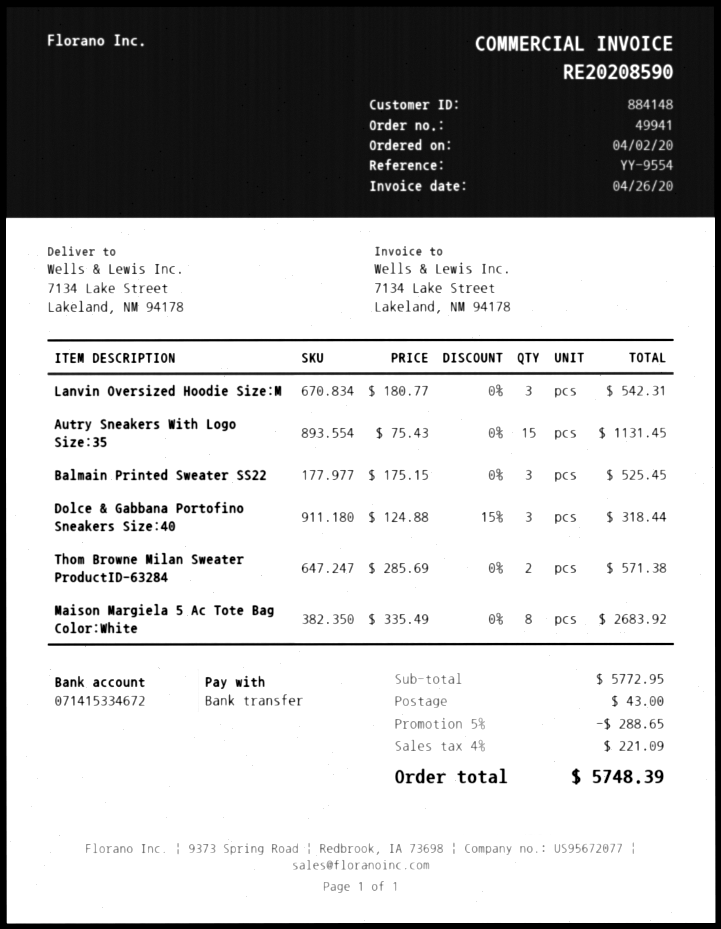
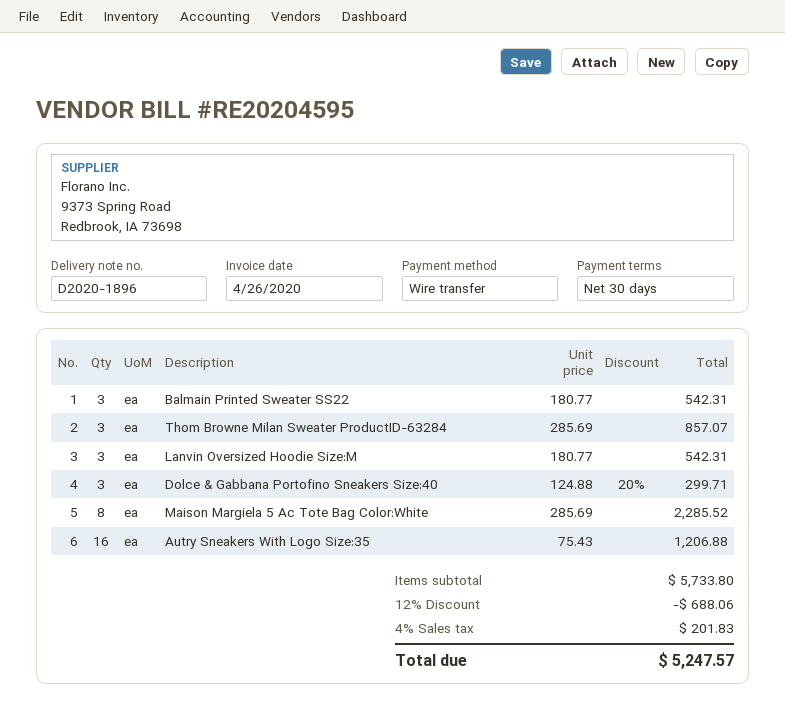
invoice number: RE20208590 -> RE20204595
Autry Sneakers With Logo Size:35: 15 x 75.43 = 1131.45 -> 16 x 75.43 = 1206.88
Balmain Printed Sweater SS22: 3 x 175.15 = 525.45 -> 3 x 180.77 = 542.31
Dolce & Gabbana Portofino Sneakers Size:40: 3 x 124.88 - 15% = 318.44 -> 3 x 124.88 - 20% = 299.71
Thom Browne Milan Sweater ProductID-63284: 2 x 285.69 = 571.38 -> 3 x 285.69 = 857.07
Maison Margiela 5 Ac Tote Bag Color:White: 8 x 335.49 = 2683.92 -> 8 x 285.69 = 2285.52
subtotal: 5772.95 -> 5733.80
discount: 5% = 288.65 -> 12% = 688.06
shipping: 43.00 -> none
tax: 4% = 221.09 -> 4% = 201.83
total: 5748.39 -> 5247.57

